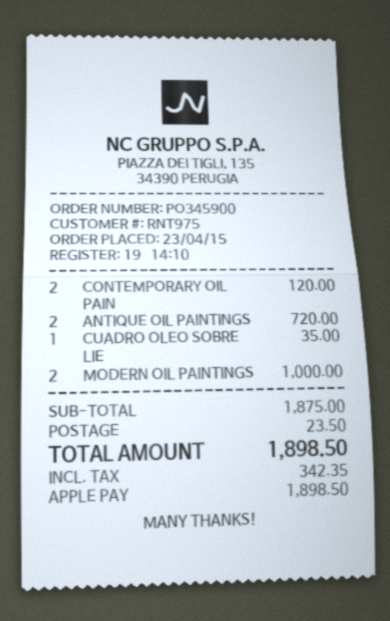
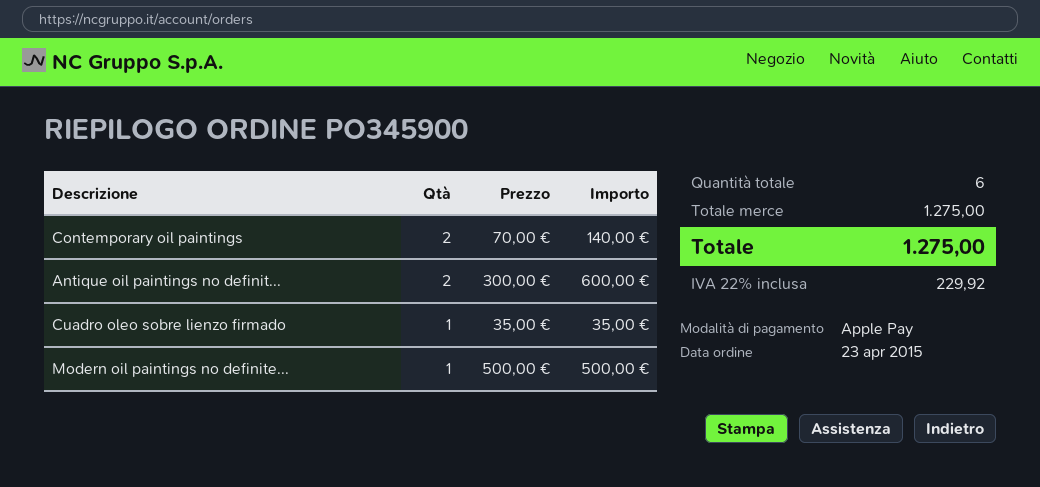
CONTEMPORARY OIL PAIN: 2 for 120.00 -> 2 for 140.00
ANTIQUE OIL PAINTINGS: 2 for 720.00 -> 2 for 600.00
MODERN OIL PAINTINGS: 2 for 1000.00 -> 1 for 500.00
subtotal: 1875.00 -> 1275.00
shipping: 23.50 -> none
tax: 342.35 -> 229.92
total: 1898.50 -> 1275.00

